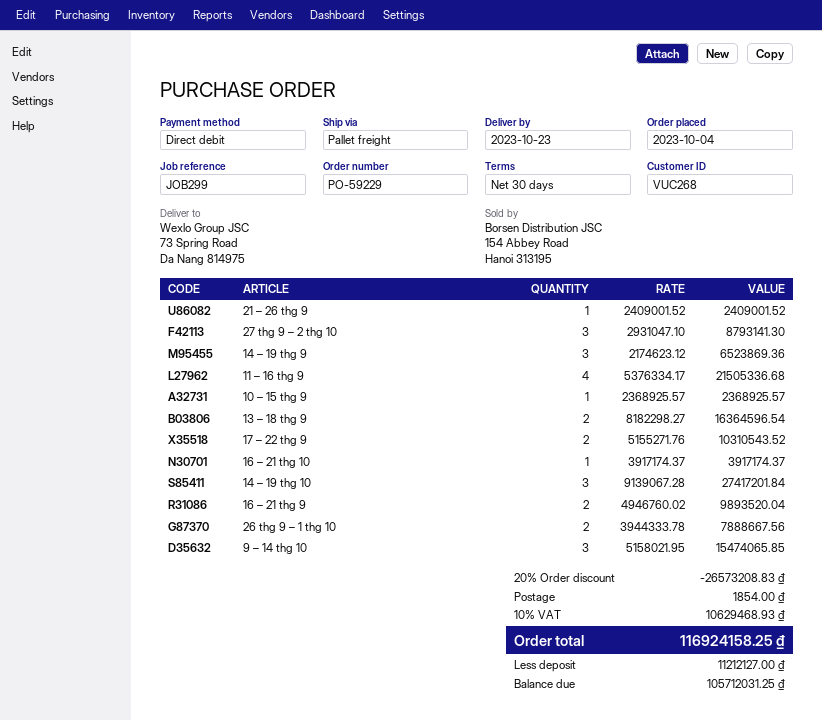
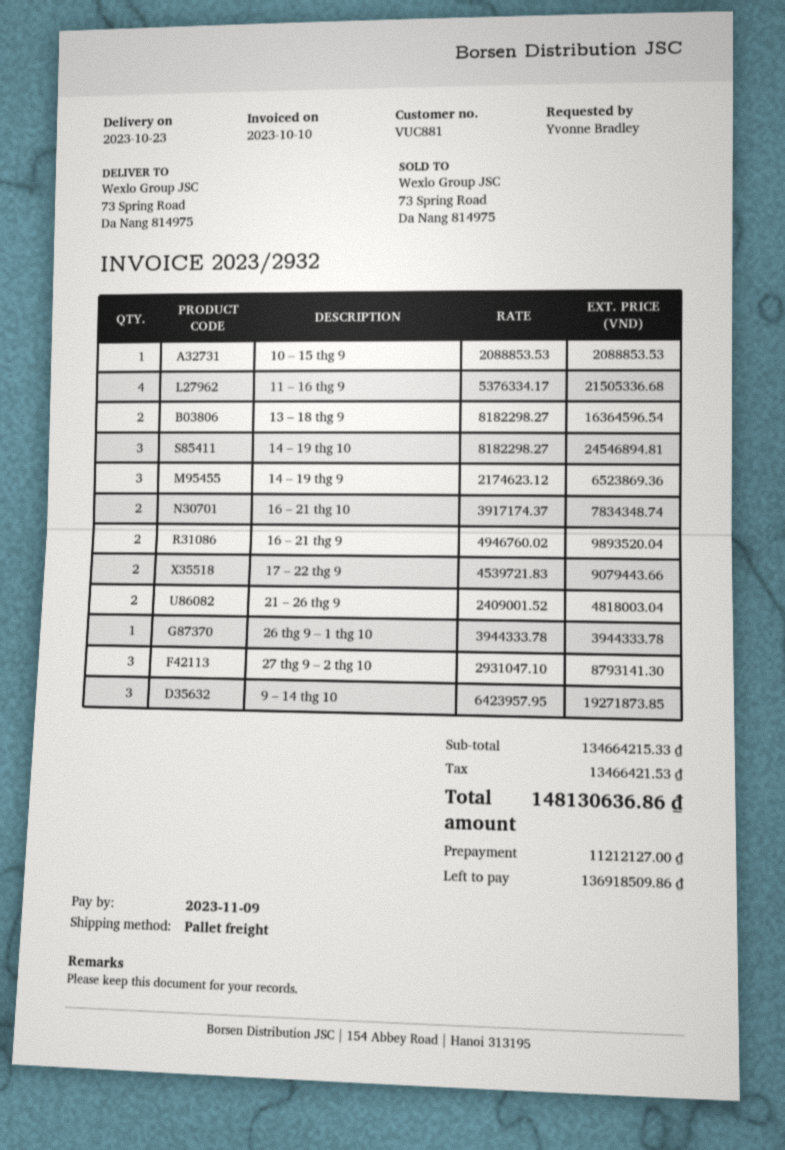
customer number: VUC268 -> VUC881
21 – 26 thg 9: 1 x 2409001.52 = 2409001.52 -> 2 x 2409001.52 = 4818003.04
10 – 15 thg 9: 1 x 2368925.57 = 2368925.57 -> 1 x 2088853.53 = 2088853.53
17 – 22 thg 9: 2 x 5155271.76 = 10310543.52 -> 2 x 4539721.83 = 9079443.66
16 – 21 thg 10: 1 x 3917174.37 = 3917174.37 -> 2 x 3917174.37 = 7834348.74
14 – 19 thg 10: 3 x 9139067.28 = 27417201.84 -> 3 x 8182298.27 = 24546894.81
26 thg 9 – 1 thg 10: 2 x 3944333.78 = 7888667.56 -> 1 x 3944333.78 = 3944333.78
9 – 14 thg 10: 3 x 5158021.95 = 15474065.85 -> 3 x 6423957.95 = 19271873.85
discount: 20% = 26573208.83 -> none
shipping: 1854.00 -> none
tax: 10629468.93 -> 13466421.53
total: 116924158.25 -> 148130636.86
balance: 105712031.25 -> 136918509.86

